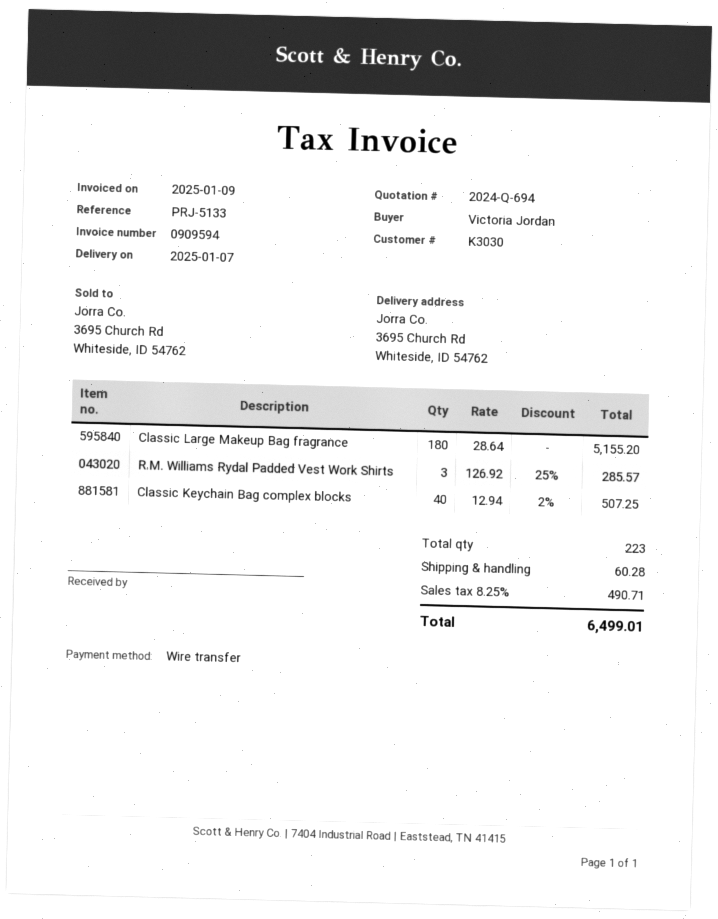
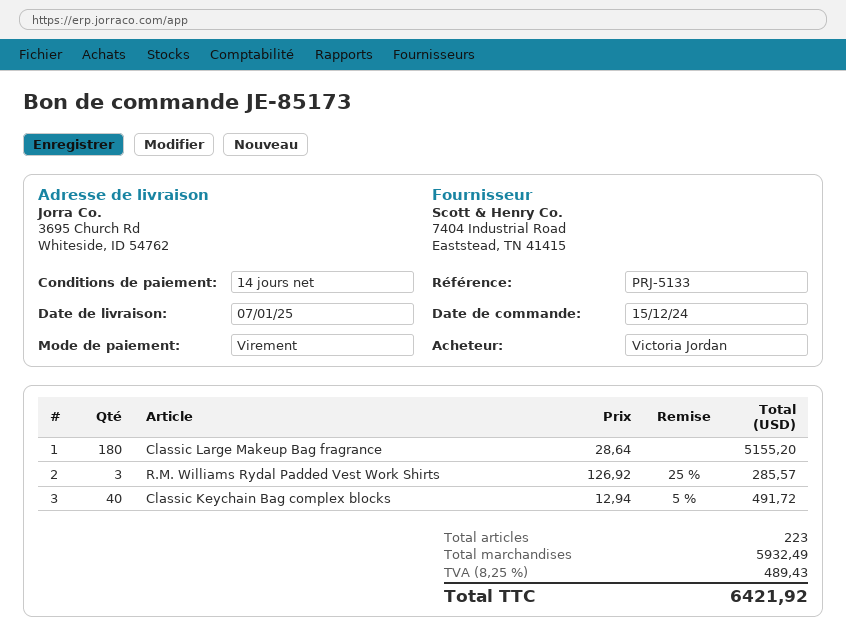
Classic Keychain Bag complex blocks: 40 x 12.94 - 2% = 507.25 -> 40 x 12.94 - 5% = 491.72
shipping: 60.28 -> none
tax: 8.25% = 490.71 -> 8.25% = 489.43
total: 6499.01 -> 6421.92

